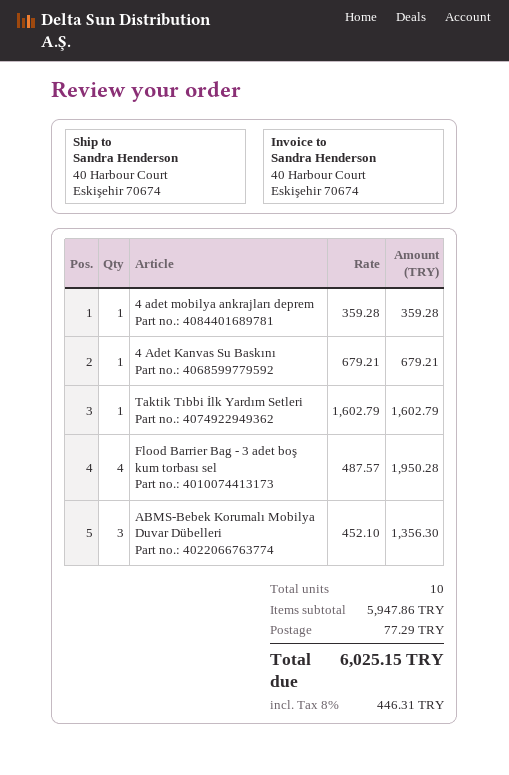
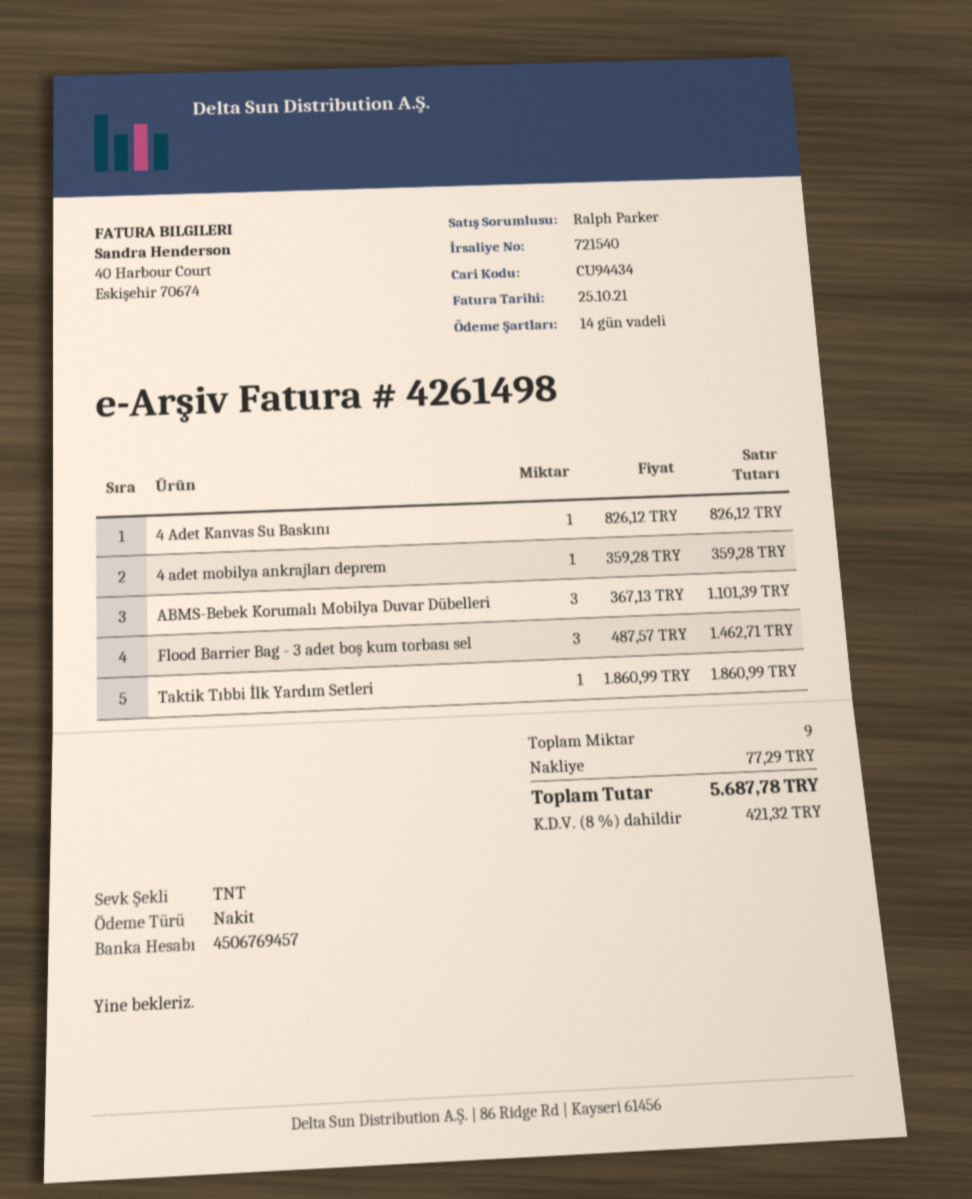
4 Adet Kanvas Su Baskını: 1 x 679.21 = 679.21 -> 1 x 826.12 = 826.12
Taktik Tıbbi İlk Yardım Setleri: 1 x 1602.79 = 1602.79 -> 1 x 1860.99 = 1860.99
Flood Barrier Bag - 3 adet boş kum torbası sel: 4 x 487.57 = 1950.28 -> 3 x 487.57 = 1462.71
ABMS-Bebek Korumalı Mobilya Duvar Dübelleri: 3 x 452.10 = 1356.30 -> 3 x 367.13 = 1101.39
total quantity: 10 -> 9
tax: 8% = 446.31 -> 8% = 421.32
total: 6025.15 -> 5687.78

